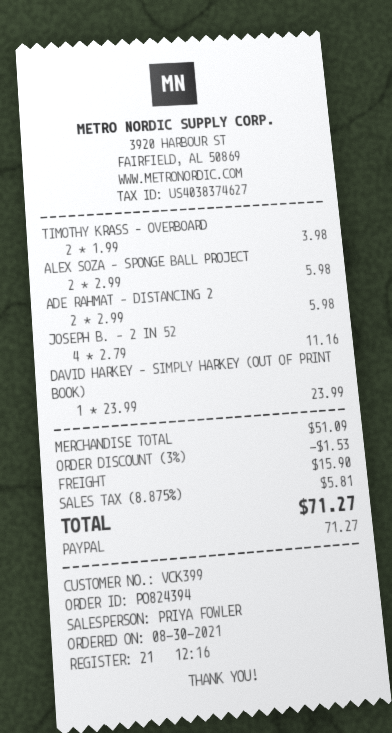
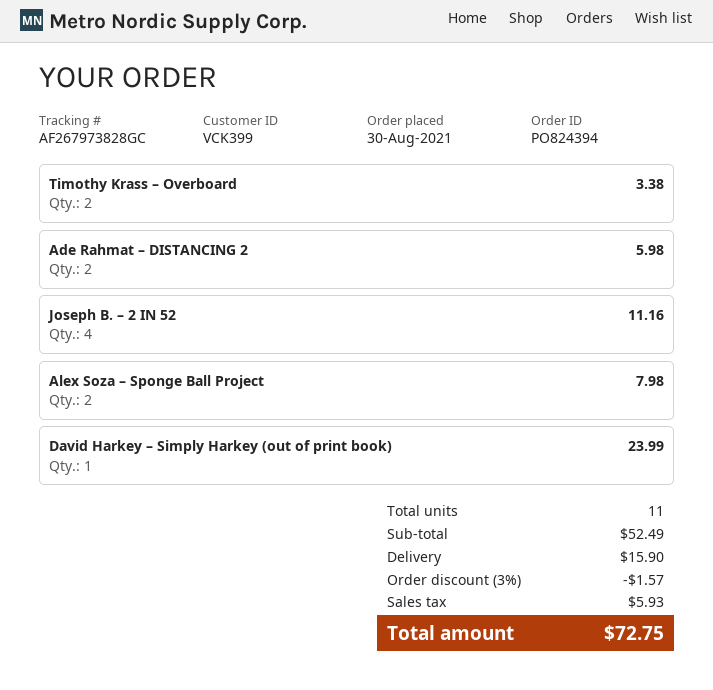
TIMOTHY KRASS – OVERBOARD: 2 for 3.98 -> 2 for 3.38
ALEX SOZA – SPONGE BALL PROJECT: 2 for 5.98 -> 2 for 7.98
subtotal: 51.09 -> 52.49
discount: 3% = 1.53 -> 3% = 1.57
tax: 5.81 -> 5.93
total: 71.27 -> 72.75

